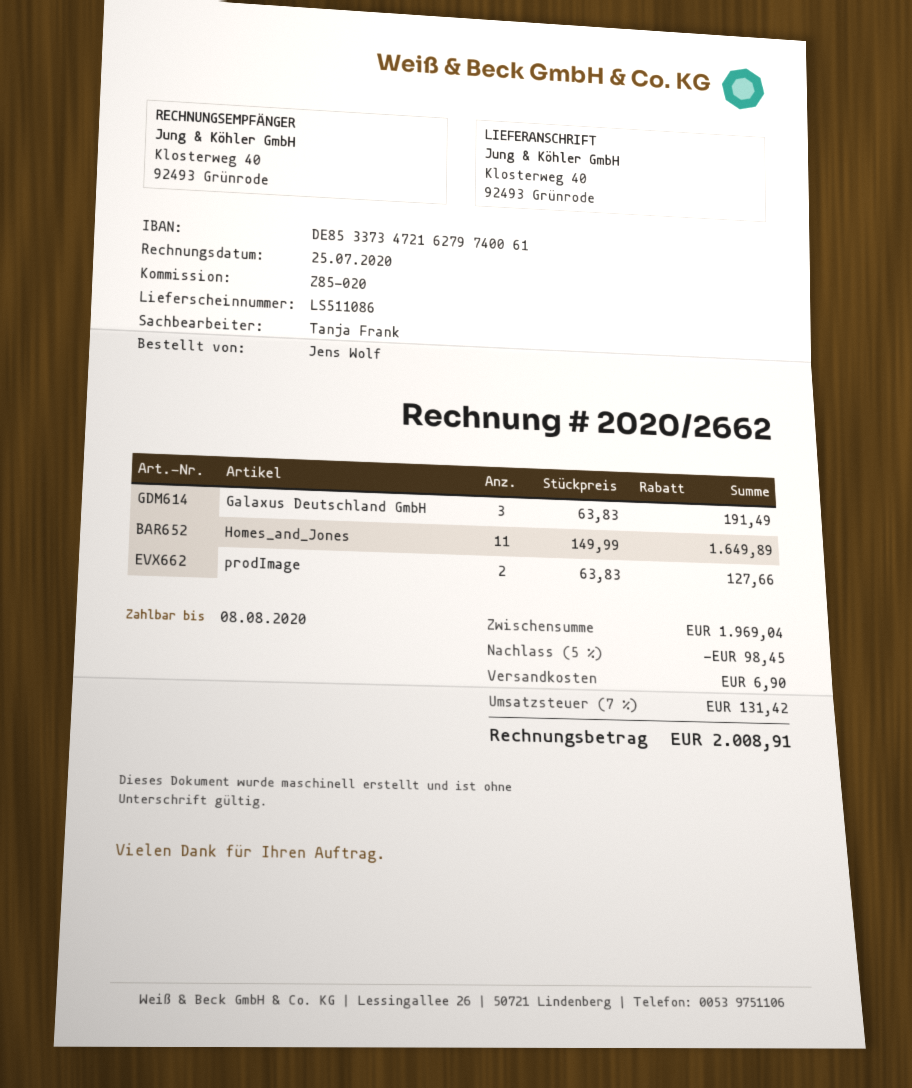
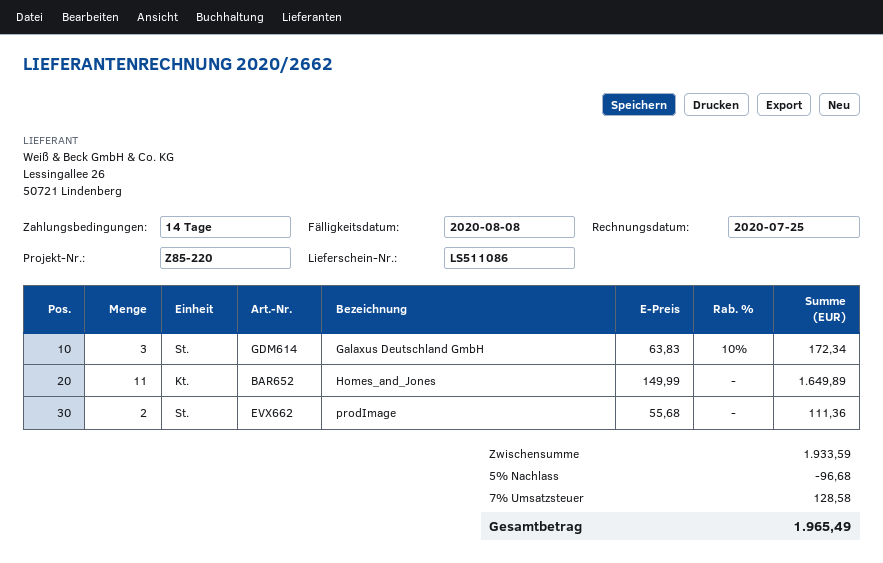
reference: Z85-020 -> Z85-220
Galaxus Deutschland GmbH: 3 x 63.83 = 191.49 -> 3 x 63.83 - 10% = 172.34
prodImage: 2 x 63.83 = 127.66 -> 2 x 55.68 = 111.36
subtotal: 1969.04 -> 1933.59
discount: 5% = 98.45 -> 5% = 96.68
shipping: 6.90 -> none
tax: 7% = 131.42 -> 7% = 128.58
total: 2008.91 -> 1965.49

